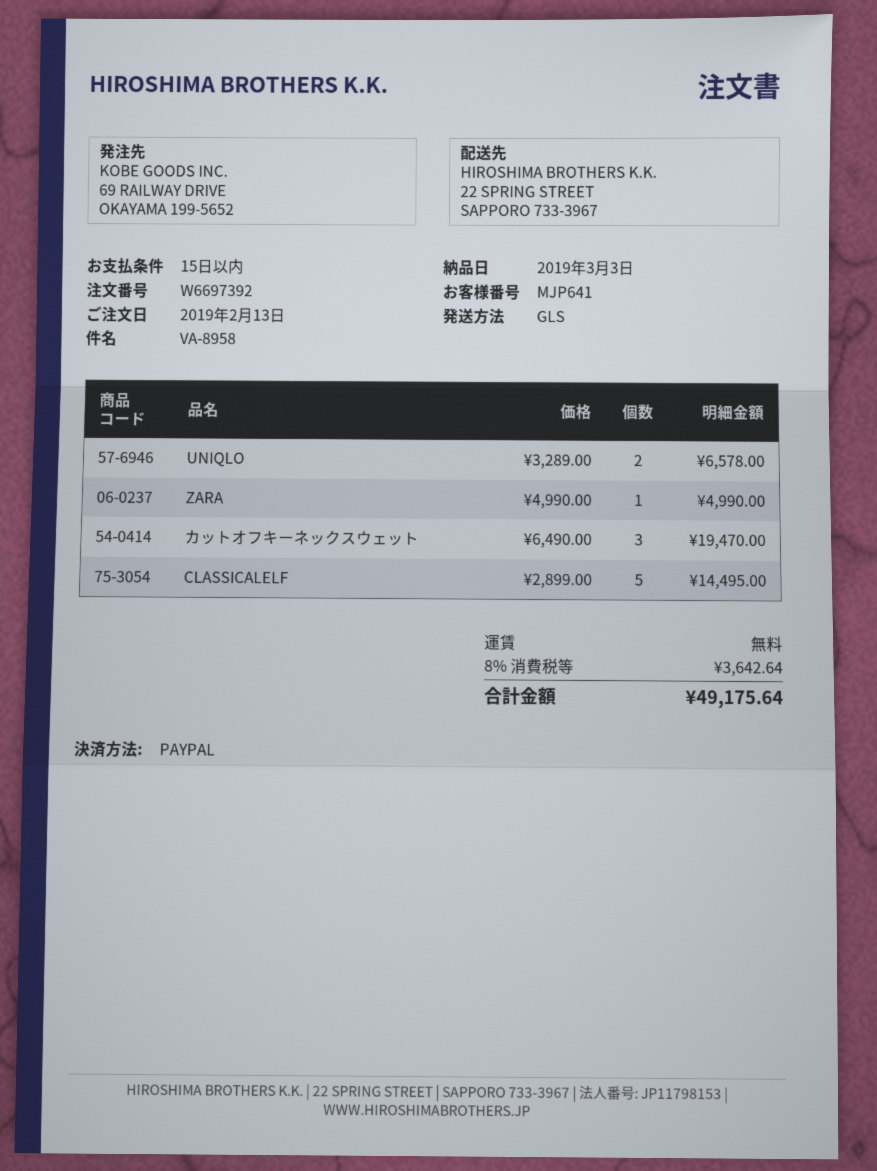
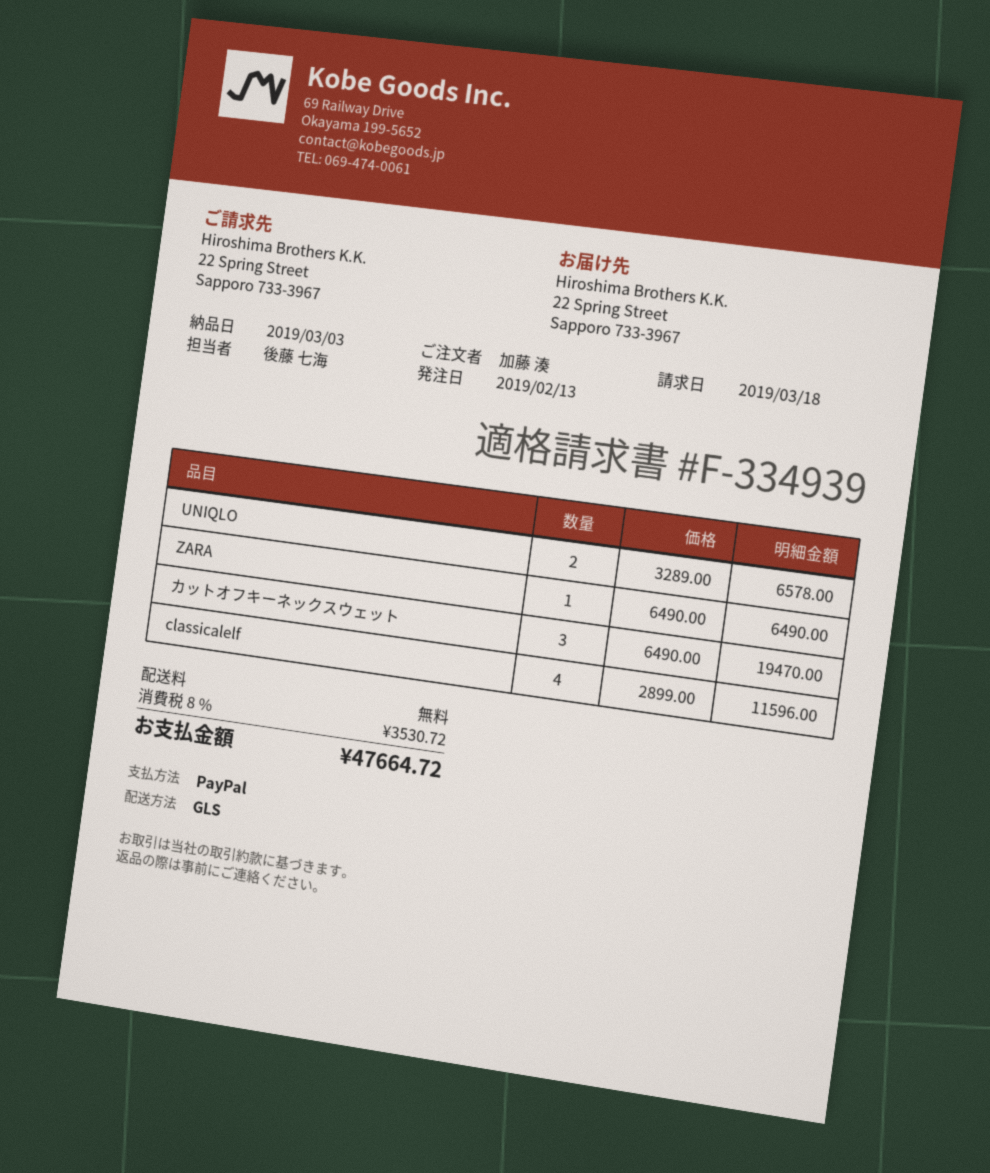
ZARA: 1 x 4990.00 = 4990.00 -> 1 x 6490.00 = 6490.00
CLASSICALELF: 5 x 2899.00 = 14495.00 -> 4 x 2899.00 = 11596.00
tax: 8% = 3642.64 -> 8% = 3530.72
total: 49175.64 -> 47664.72

